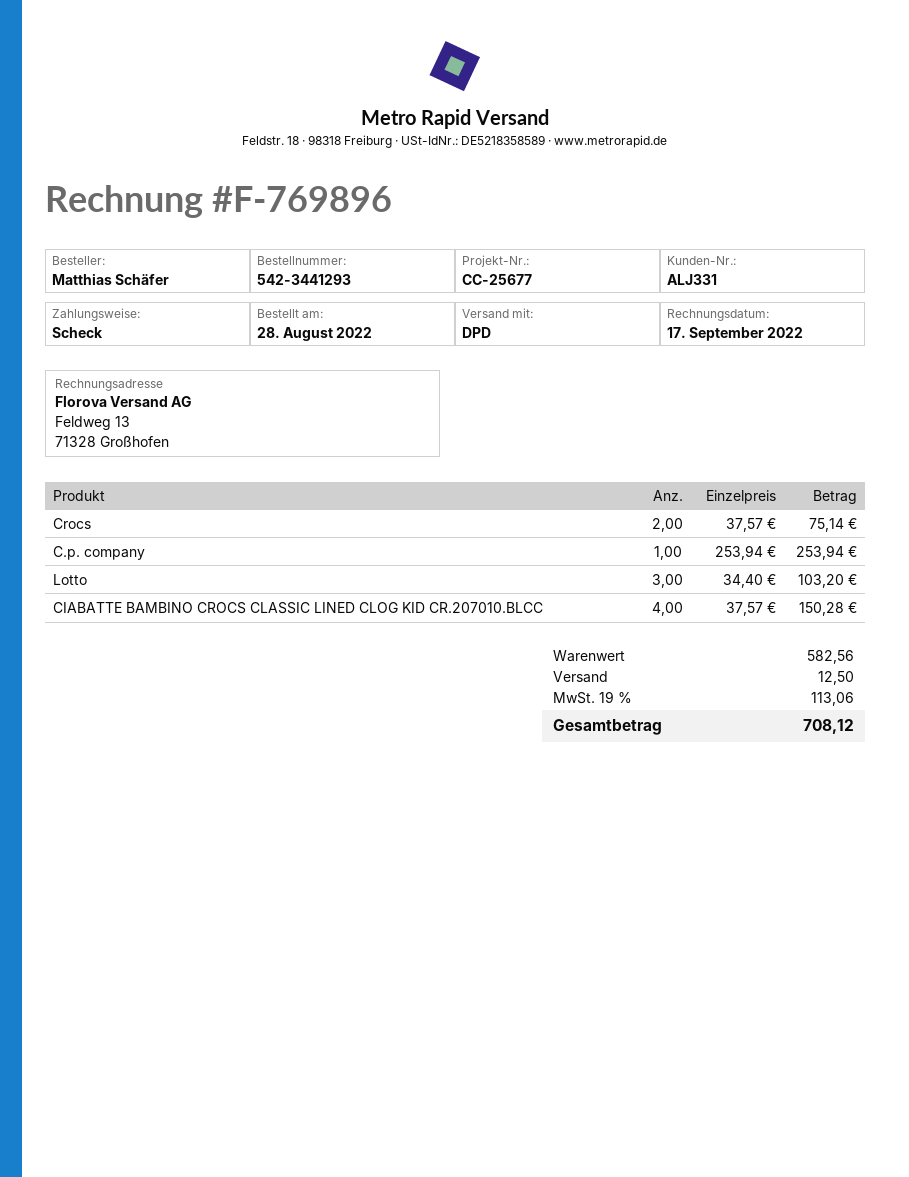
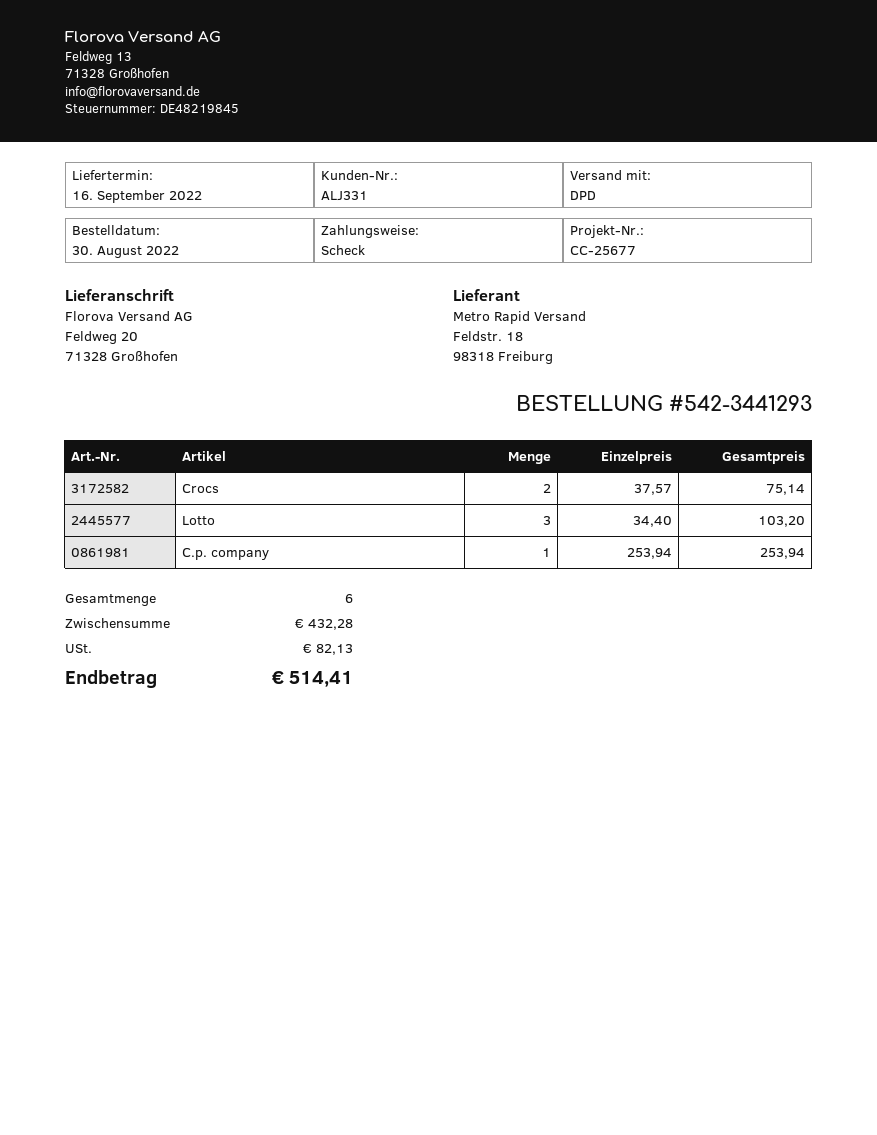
order date: 2022-08-28 -> 2022-08-30
CIABATTE BAMBINO CROCS CLASSIC LINED CLOG KID CR.207010.BLCC: 4 x 37.57 = 150.28 -> none
subtotal: 582.56 -> 432.28
shipping: 12.50 -> none
tax: 113.06 -> 82.13
total: 708.12 -> 514.41

